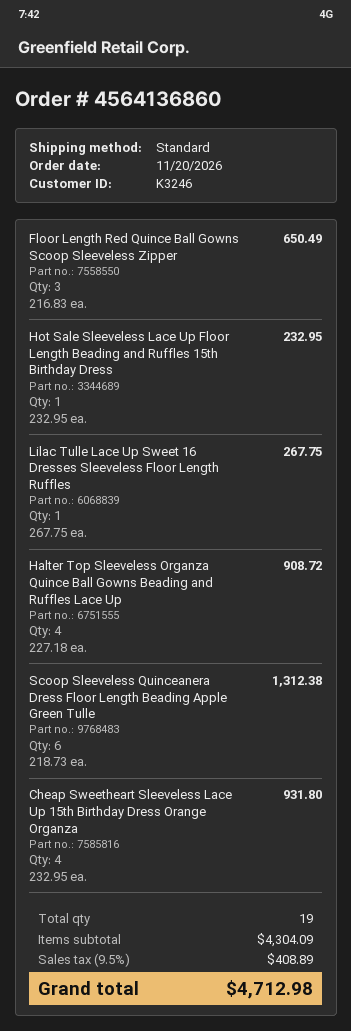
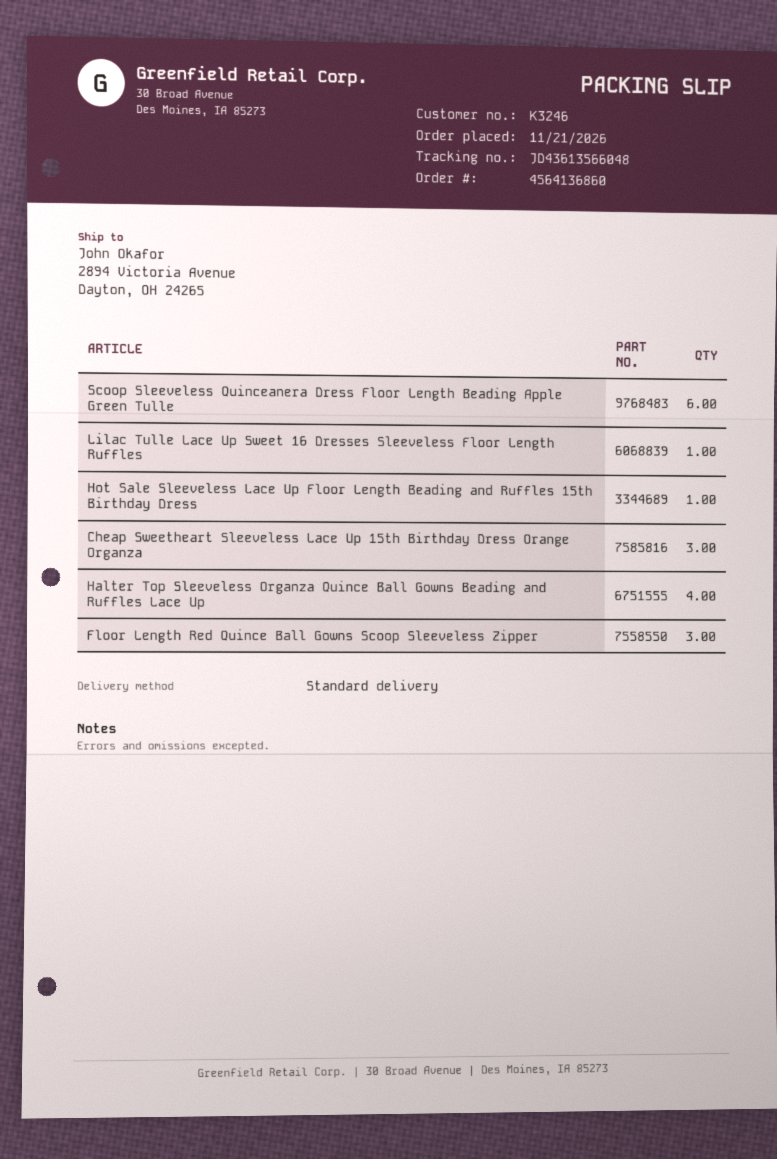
order date: 2026-11-20 -> 2026-11-21
Cheap Sweetheart Sleeveless Lace Up 15th Birthday Dress Orange Organza: 4 -> 3

